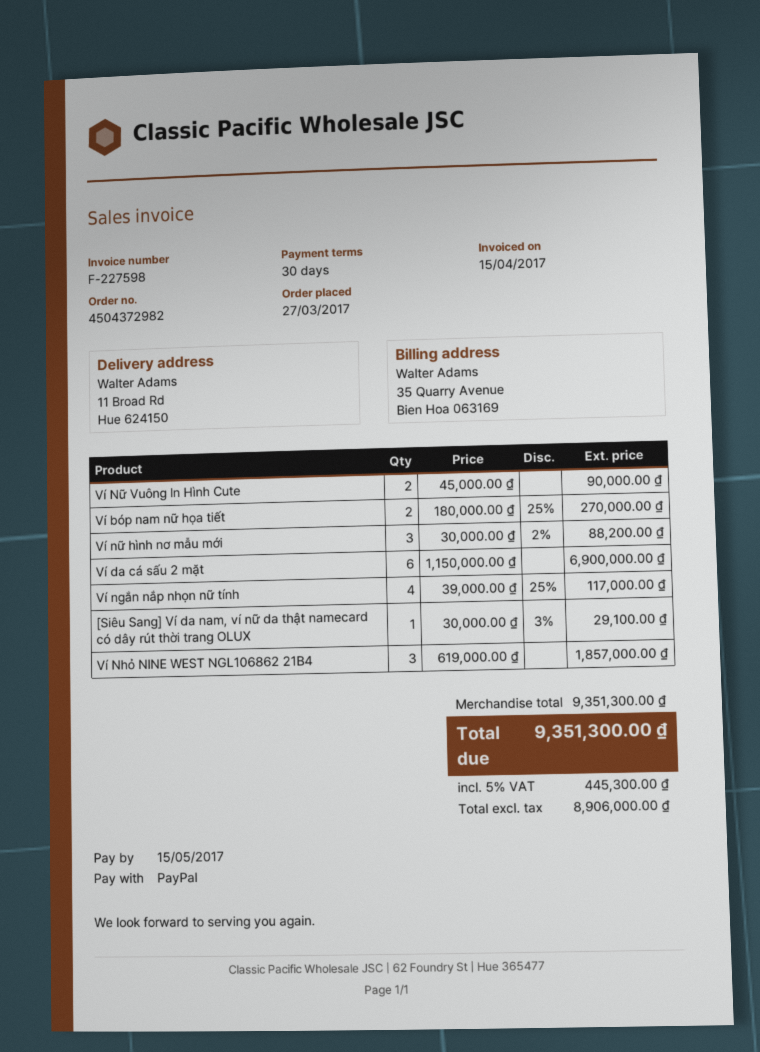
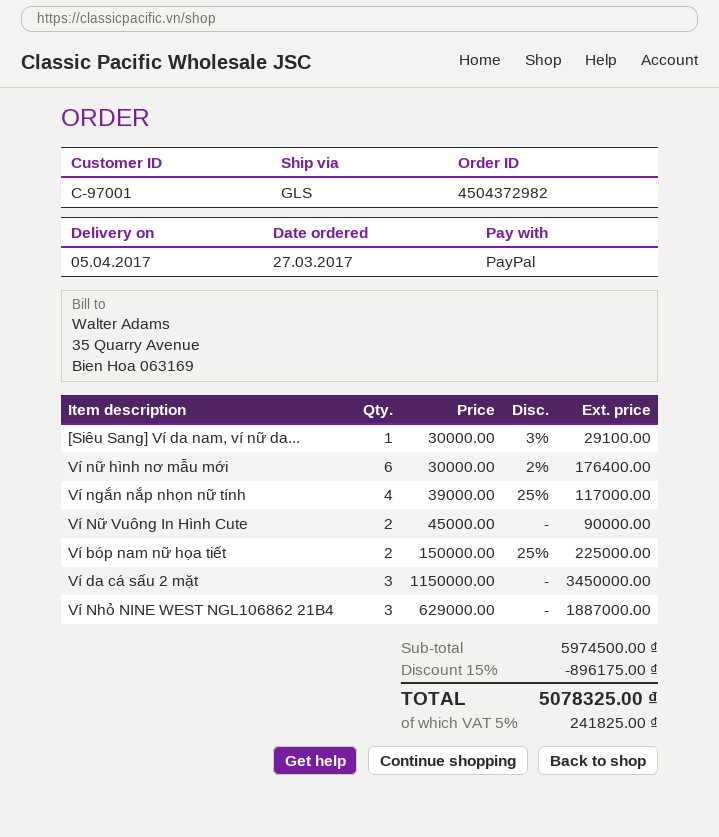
Ví bóp nam nữ họa tiết: 2 x 180000.00 - 25% = 270000.00 -> 2 x 150000.00 - 25% = 225000.00
Ví nữ hình nơ mẫu mới: 3 x 30000.00 - 2% = 88200.00 -> 6 x 30000.00 - 2% = 176400.00
Ví da cá sấu 2 mặt: 6 x 1150000.00 = 6900000.00 -> 3 x 1150000.00 = 3450000.00
Ví Nhỏ NINE WEST NGL106862 21B4: 3 x 619000.00 = 1857000.00 -> 3 x 629000.00 = 1887000.00
subtotal: 9351300.00 -> 5974500.00
discount: none -> 15% = 896175.00
tax: 5% = 445300.00 -> 5% = 241825.00
total: 9351300.00 -> 5078325.00

